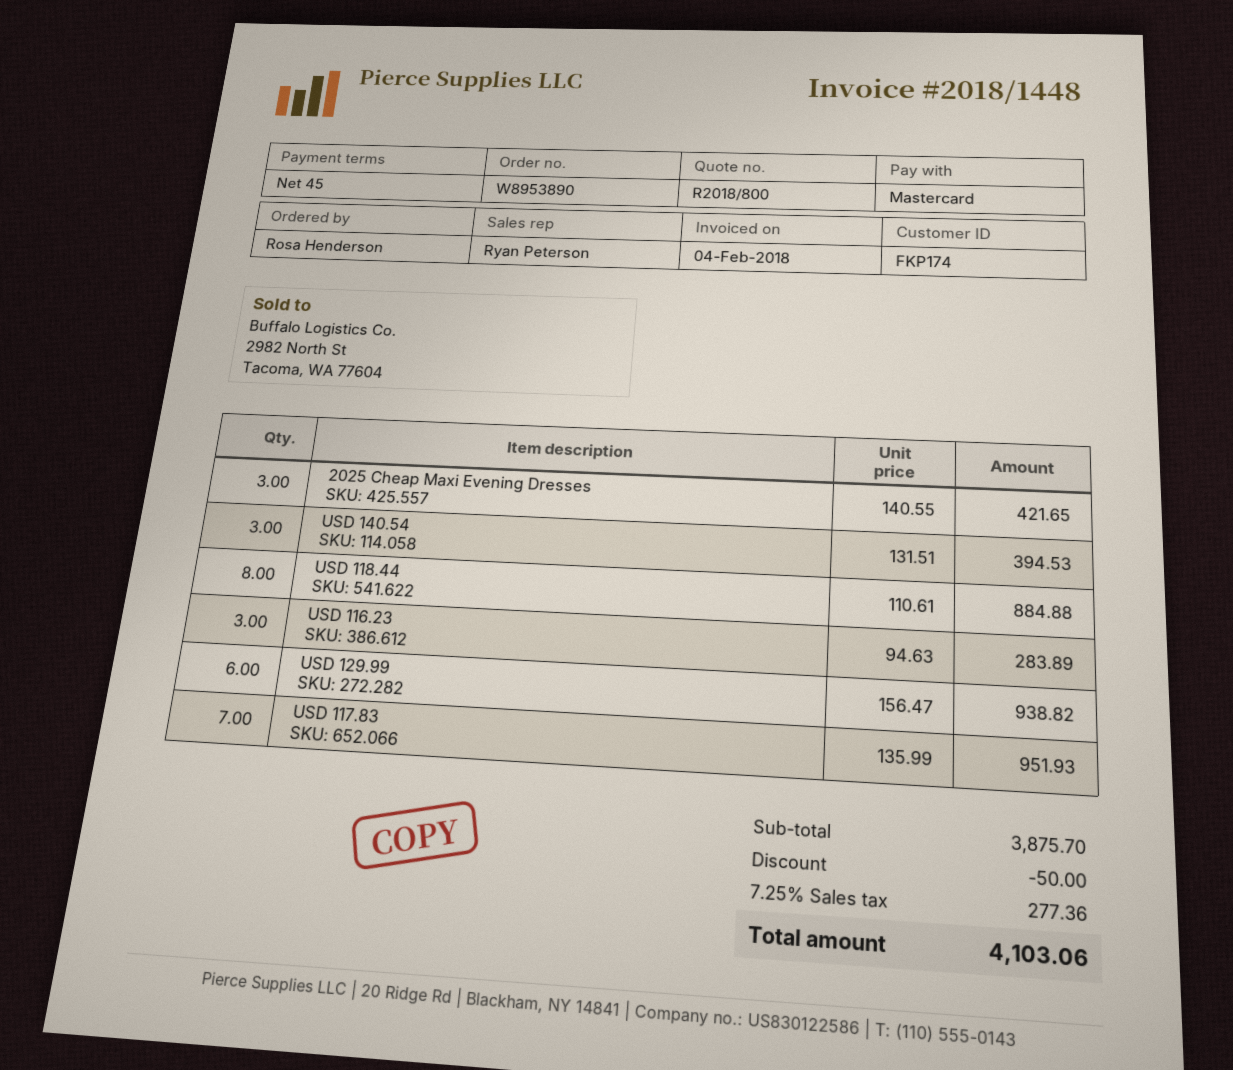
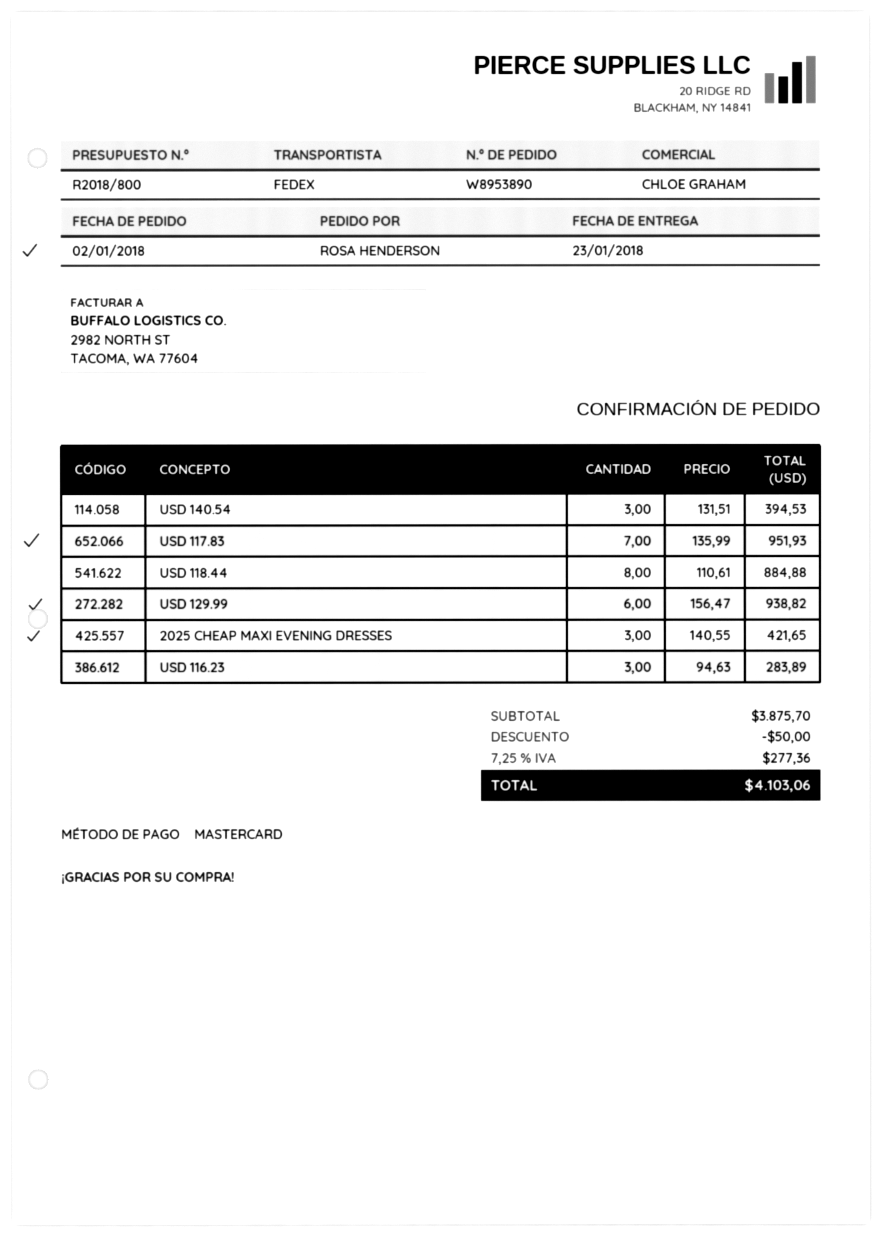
sales rep: Ryan Peterson -> CHLOE GRAHAM

